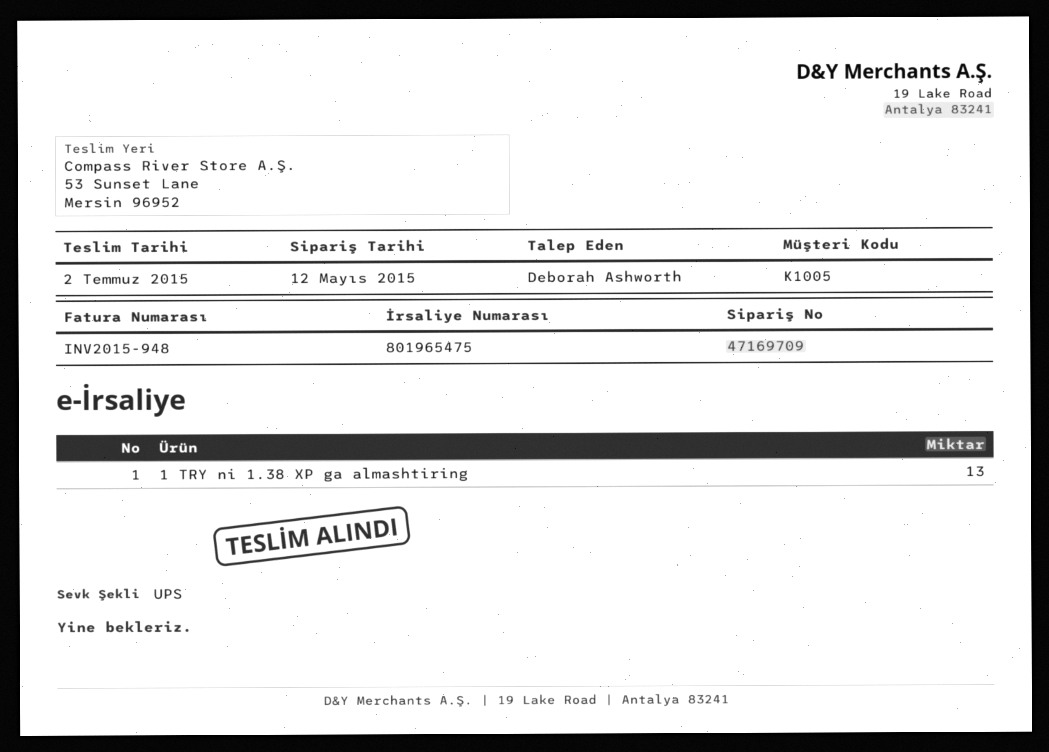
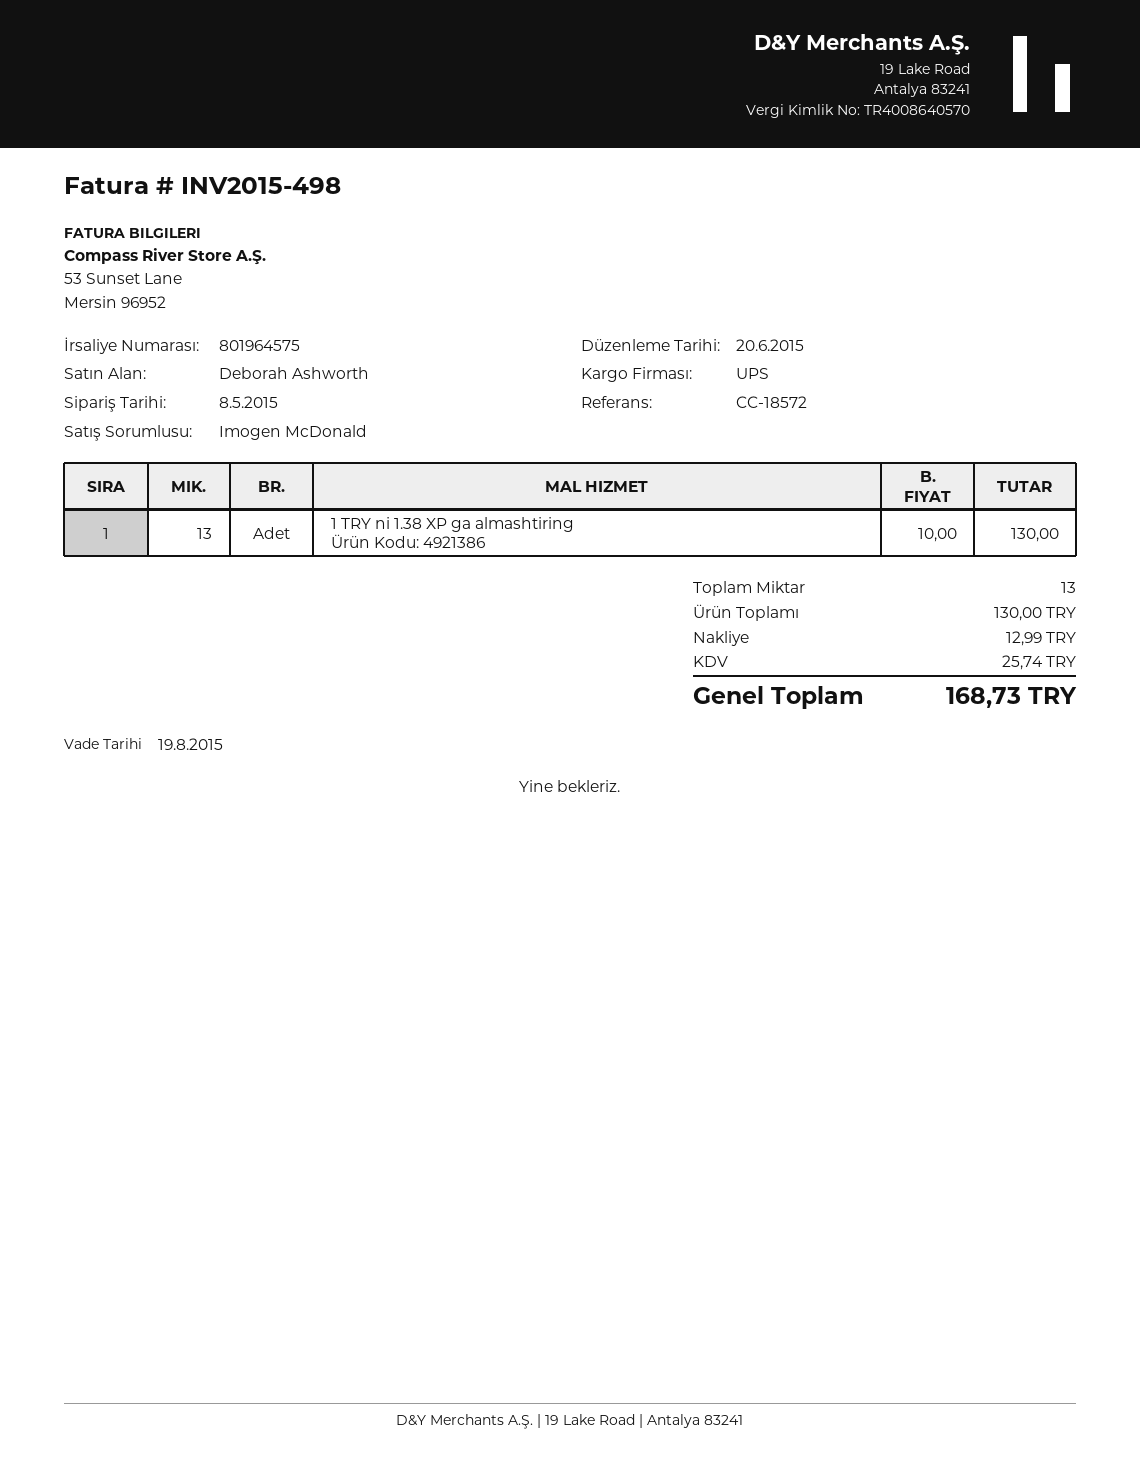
order date: 2015-05-12 -> 2015-05-08
delivery note number: 801965475 -> 801964575
invoice number: INV2015-948 -> INV2015-498

